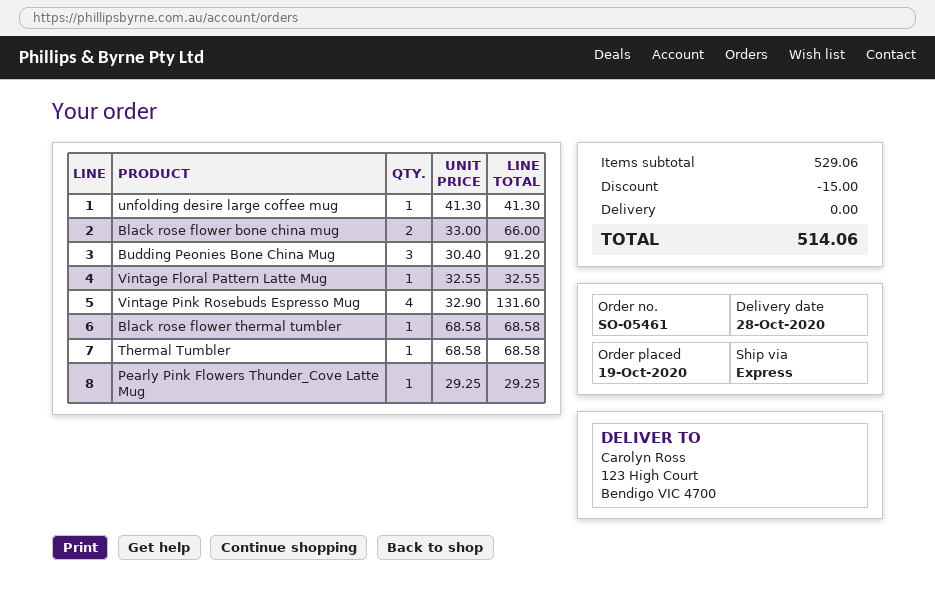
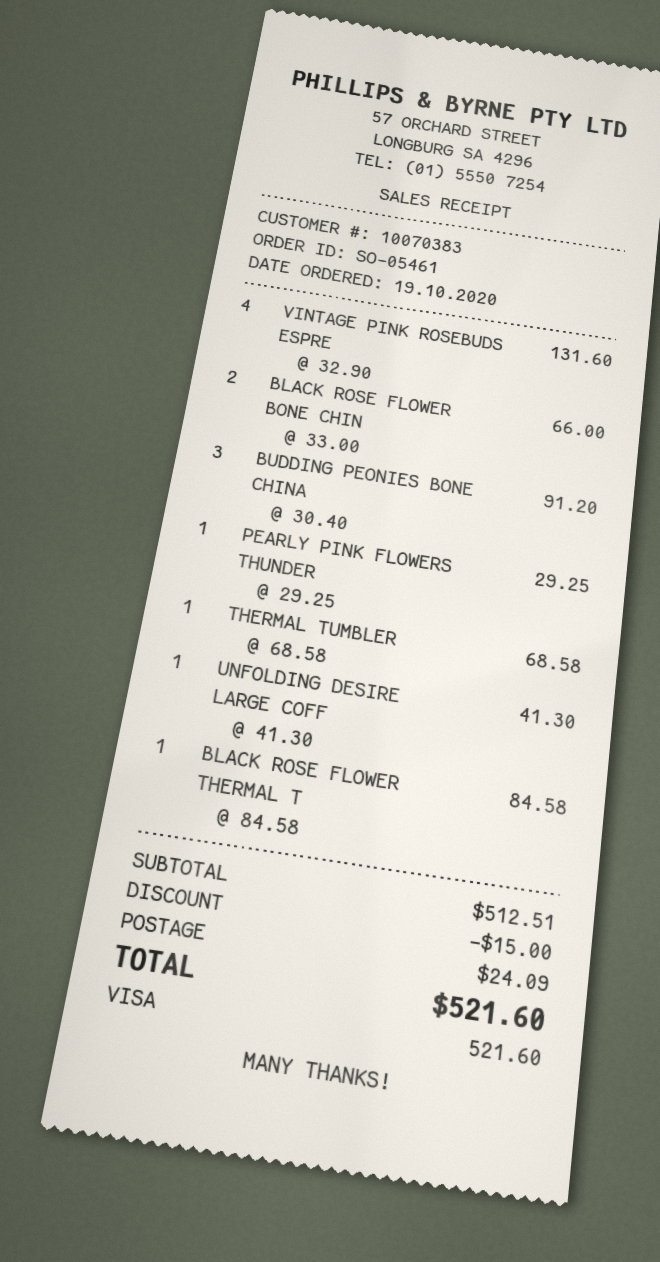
Vintage Floral Pattern Latte Mug: 1 x 32.55 = 32.55 -> none
Black rose flower thermal tumbler: 1 x 68.58 = 68.58 -> 1 x 84.58 = 84.58
subtotal: 529.06 -> 512.51
shipping: 0.00 -> 24.09
total: 514.06 -> 521.60

